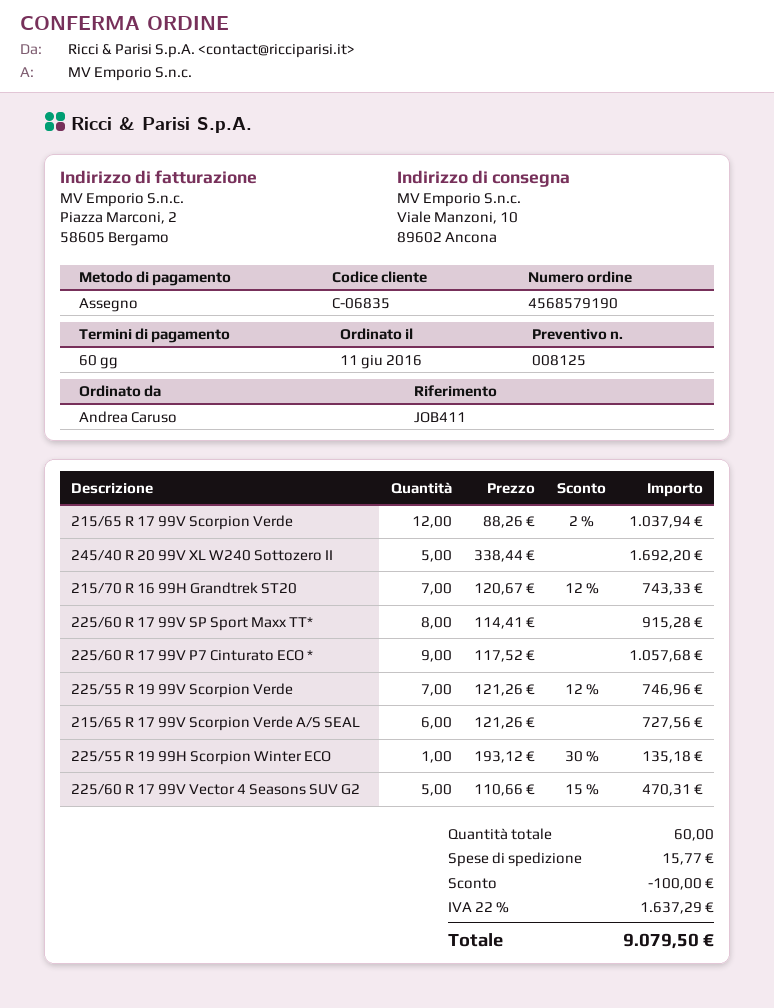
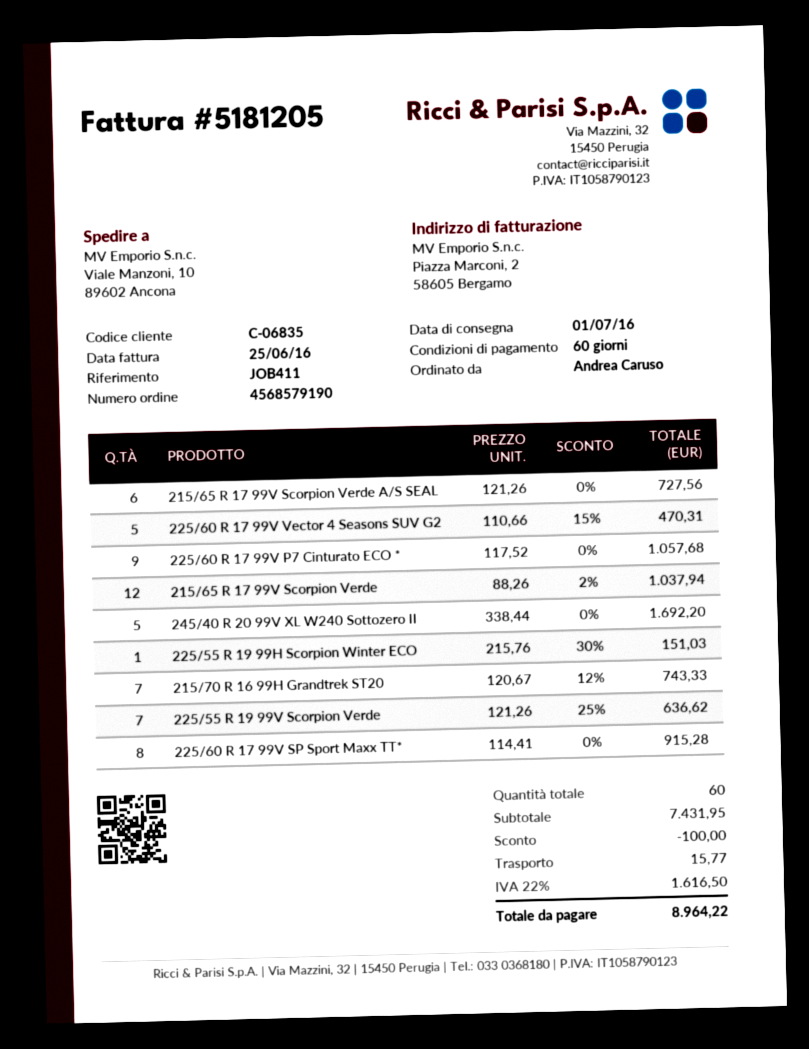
225/55 R 19 99V Scorpion Verde: 7 x 121.26 - 12% = 746.96 -> 7 x 121.26 - 25% = 636.62
225/55 R 19 99H Scorpion Winter ECO: 1 x 193.12 - 30% = 135.18 -> 1 x 215.76 - 30% = 151.03
tax: 22% = 1637.29 -> 22% = 1616.50
total: 9079.50 -> 8964.22

